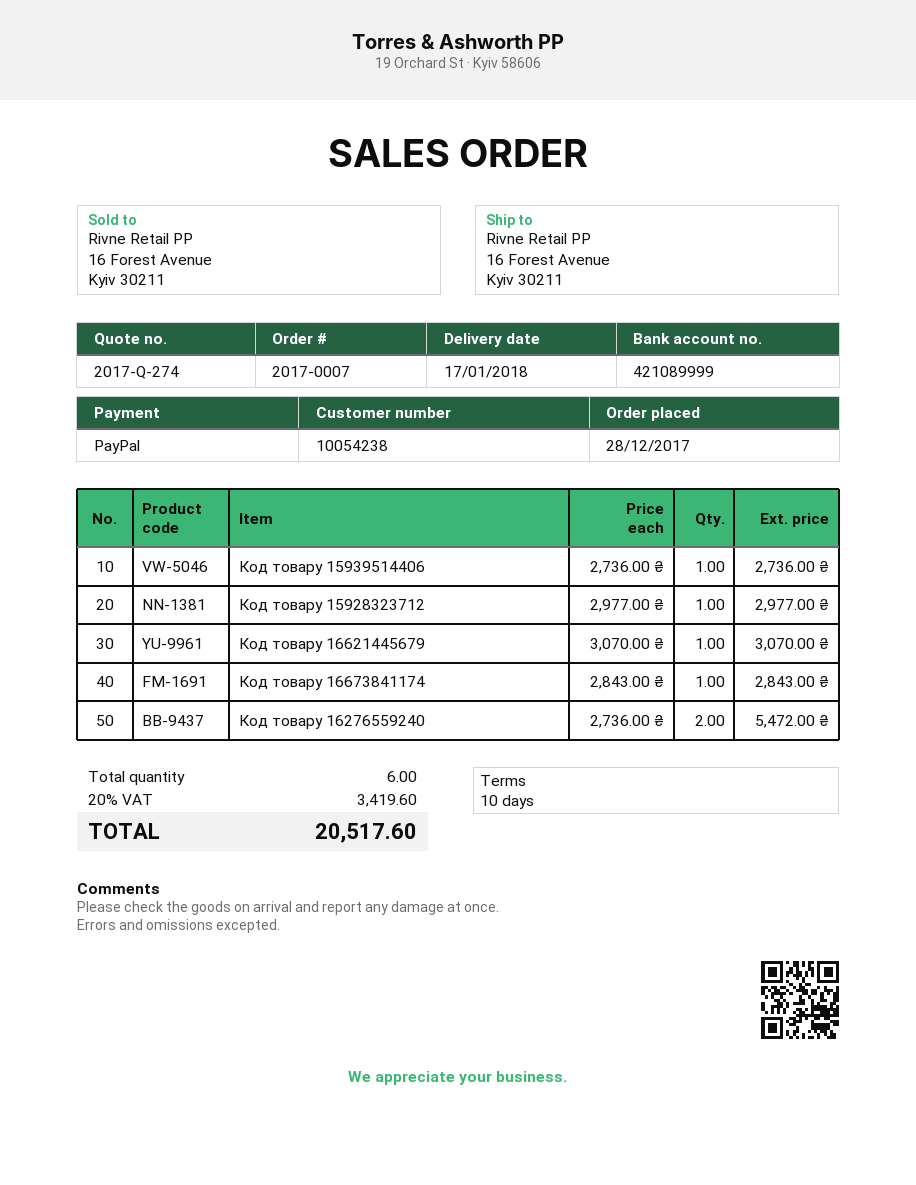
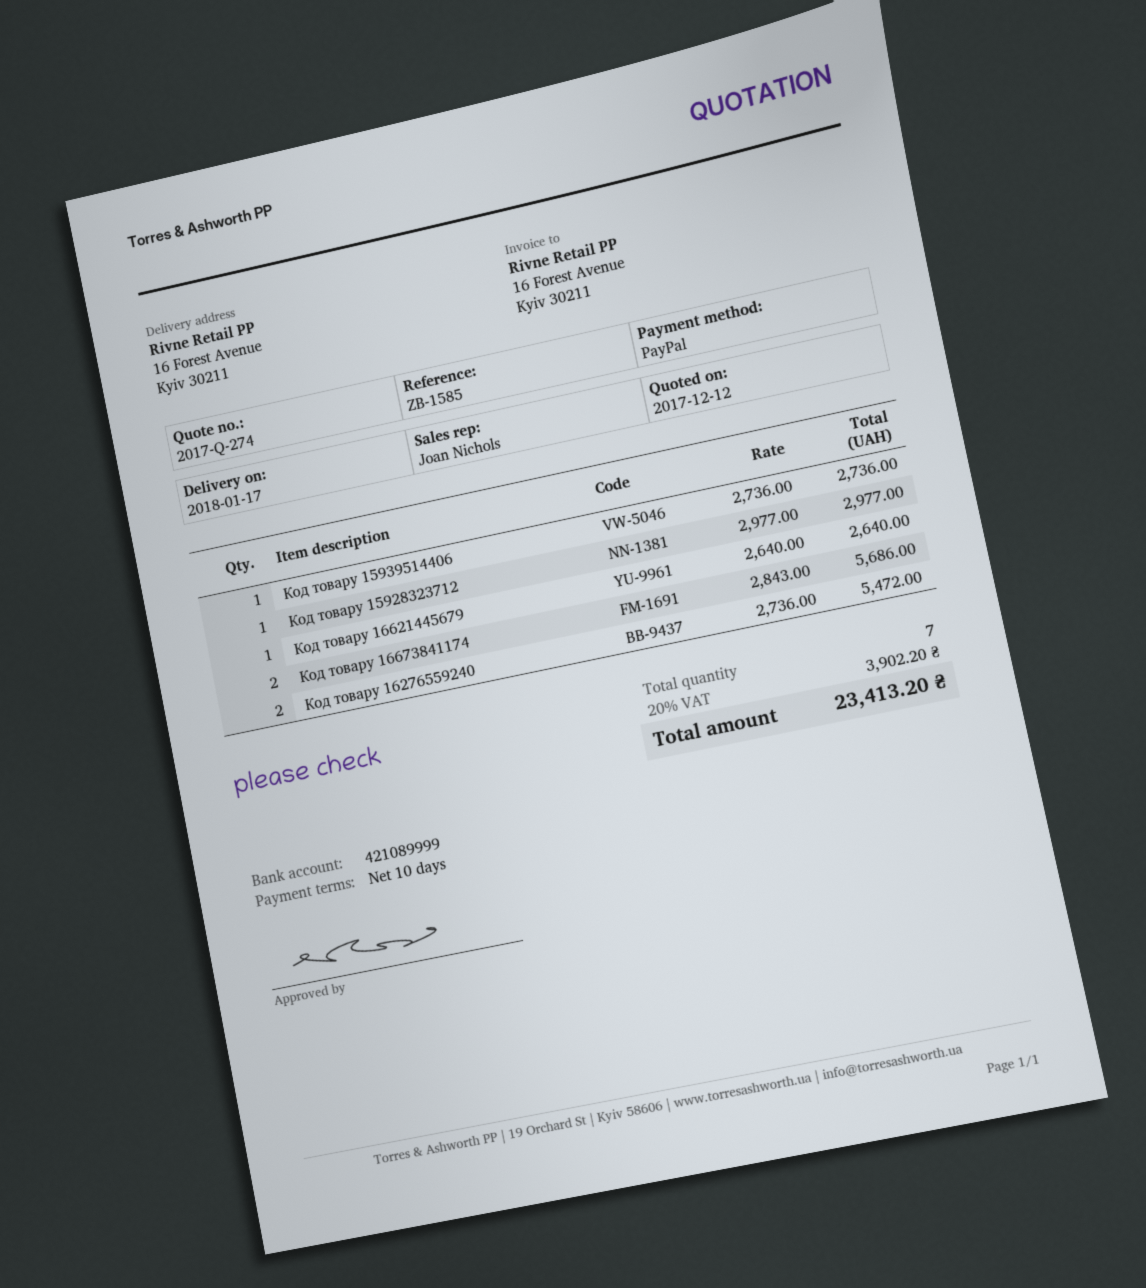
Код товару 16621445679: 1 x 3070.00 = 3070.00 -> 1 x 2640.00 = 2640.00
Код товару 16673841174: 1 x 2843.00 = 2843.00 -> 2 x 2843.00 = 5686.00
total quantity: 6 -> 7
tax: 20% = 3419.60 -> 20% = 3902.20
total: 20517.60 -> 23413.20

